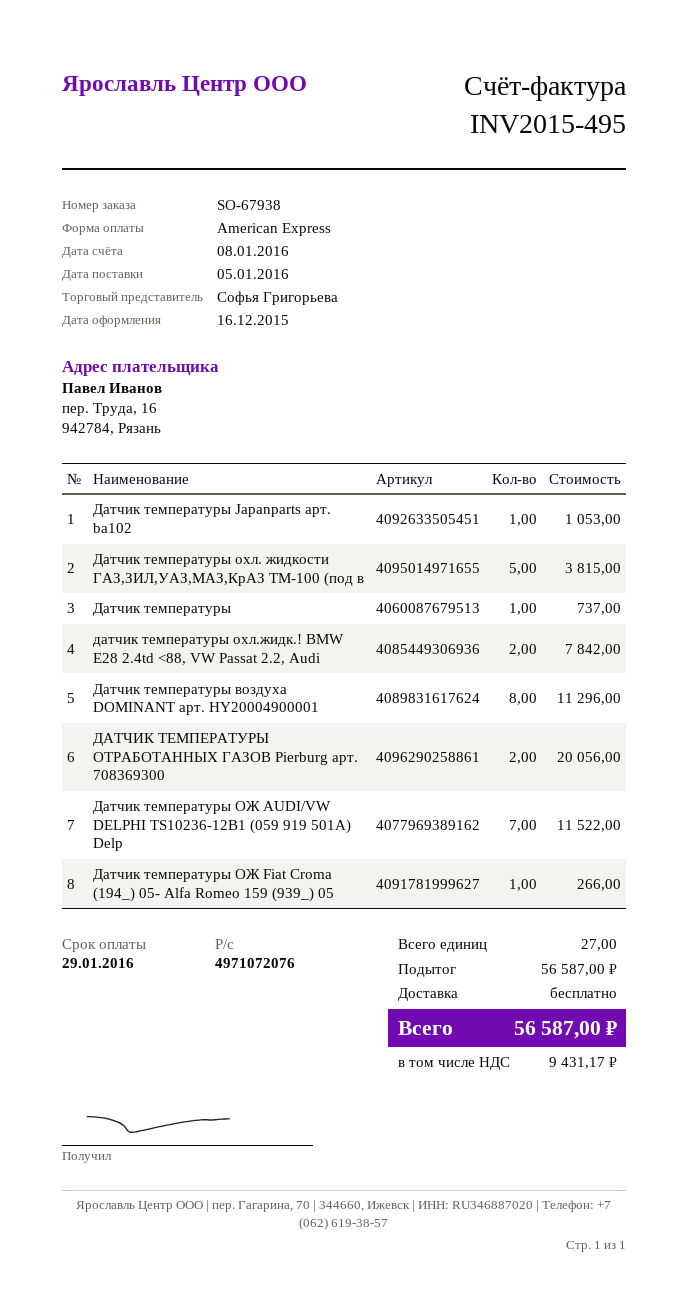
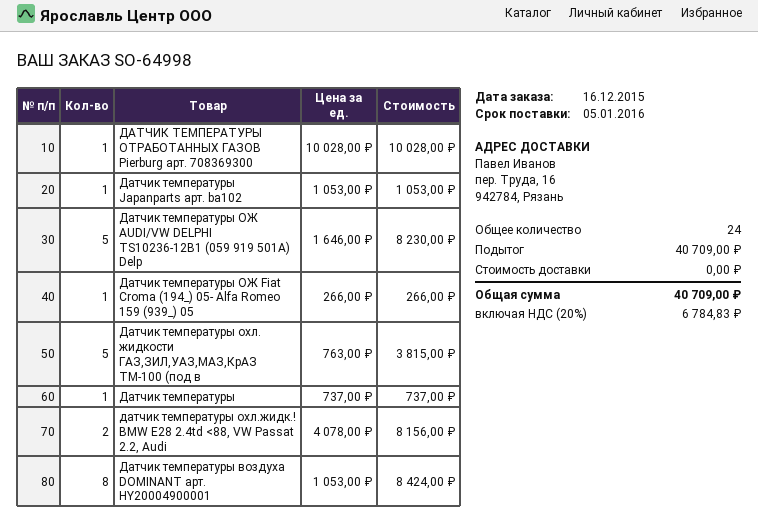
order number: SO-67938 -> SO-64998
датчик температуры охл.жидк.! BMW E28 2.4td <88, VW Passat 2.2, Audi: 2 for 7842.00 -> 2 for 8156.00
Датчик температуры воздуха DOMINANT арт. HY20004900001: 8 for 11296.00 -> 8 for 8424.00
ДАТЧИК ТЕМПЕРАТУРЫ ОТРАБОТАННЫХ ГАЗОВ Pierburg арт. 708369300: 2 for 20056.00 -> 1 for 10028.00
Датчик температуры ОЖ AUDI/VW DELPHI TS10236-12B1 (059 919 501A) Delp: 7 for 11522.00 -> 5 for 8230.00
total quantity: 27 -> 24
subtotal: 56587.00 -> 40709.00
tax: 9431.17 -> 6784.83
total: 56587.00 -> 40709.00

